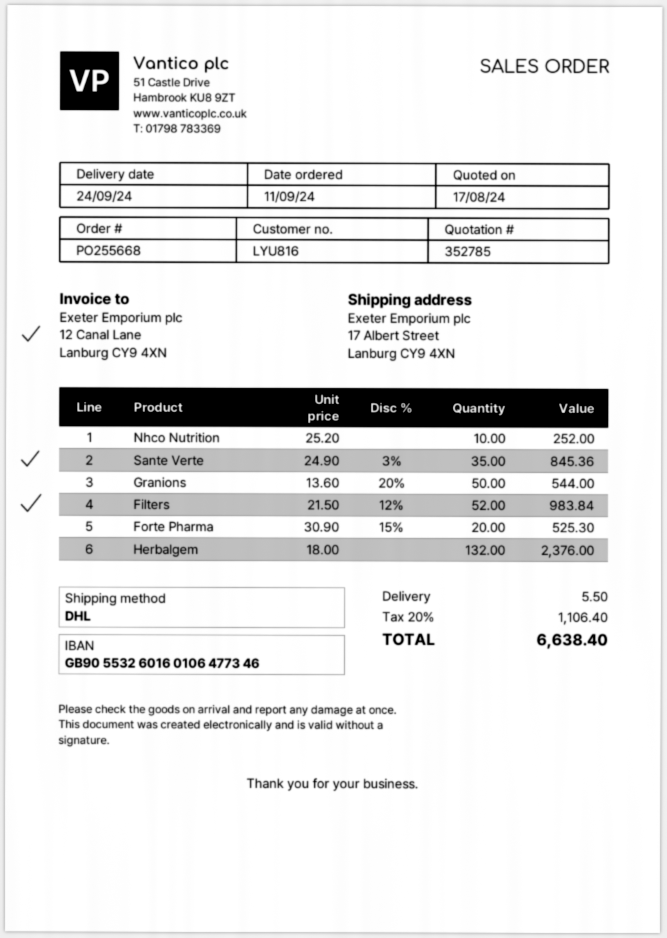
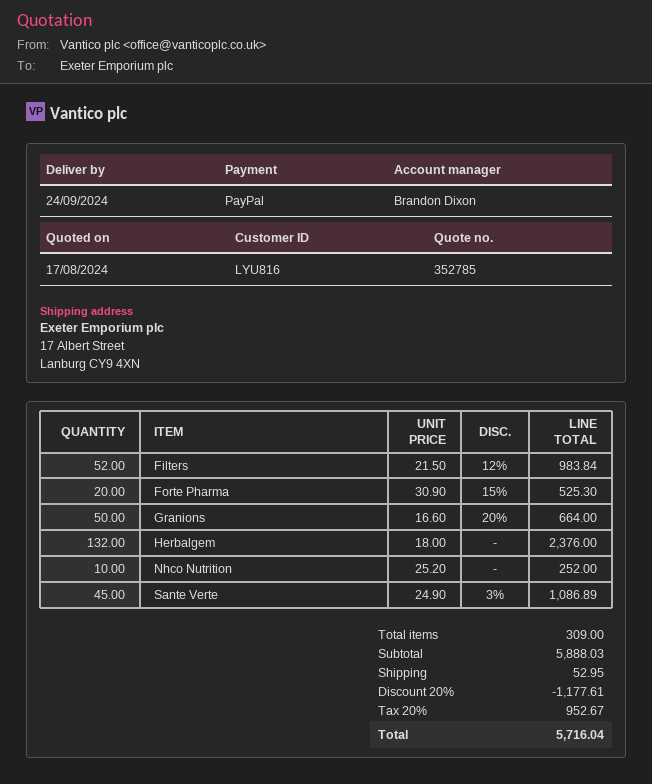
Sante Verte: 35 x 24.90 - 3% = 845.36 -> 45 x 24.90 - 3% = 1086.89
Granions: 50 x 13.60 - 20% = 544.00 -> 50 x 16.60 - 20% = 664.00
discount: none -> 20% = 1177.61
shipping: 5.50 -> 52.95
tax: 20% = 1106.40 -> 20% = 952.67
total: 6638.40 -> 5716.04

